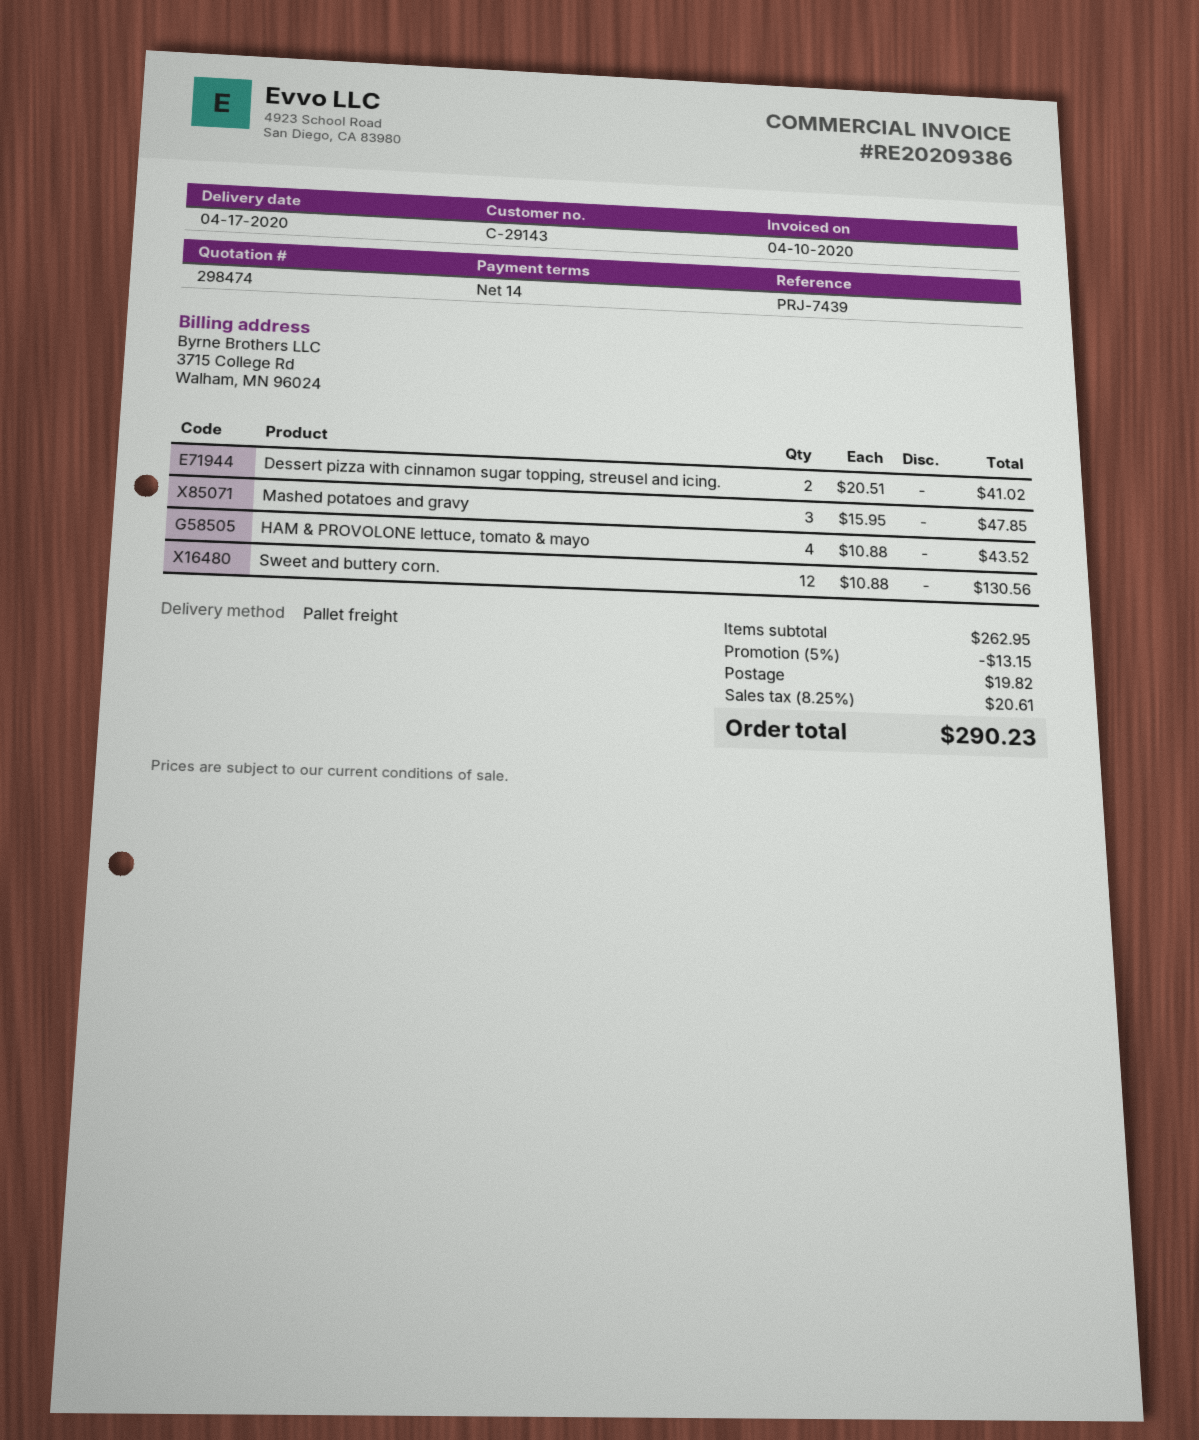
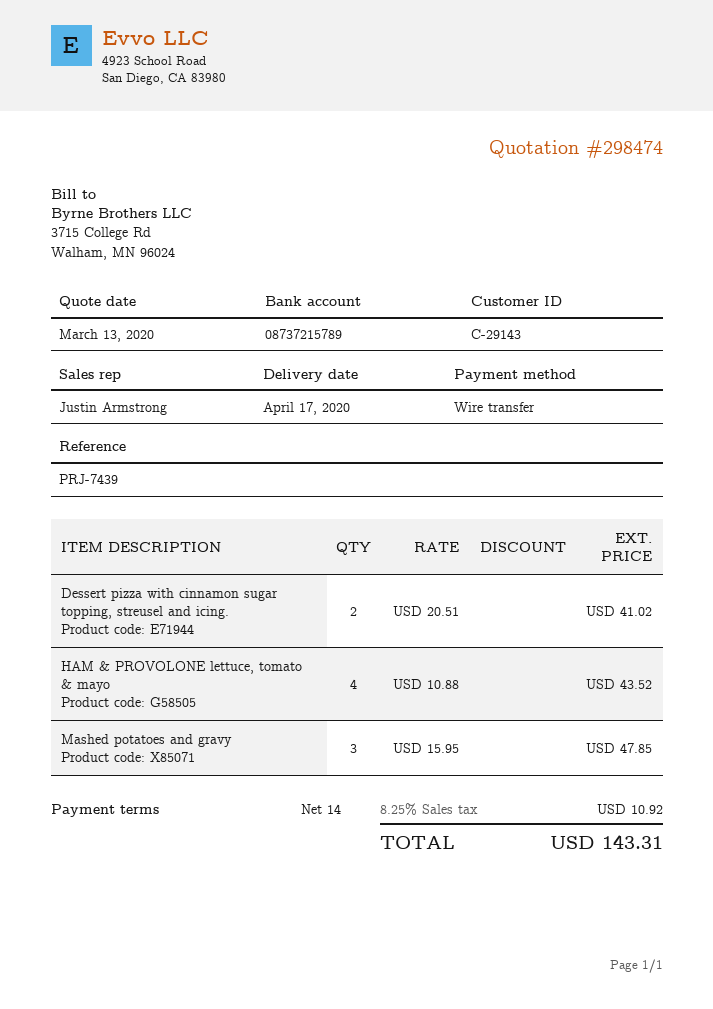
Sweet and buttery corn.: 12 x 10.88 = 130.56 -> none
discount: 5% = 13.15 -> none
shipping: 19.82 -> none
tax: 8.25% = 20.61 -> 8.25% = 10.92
total: 290.23 -> 143.31

